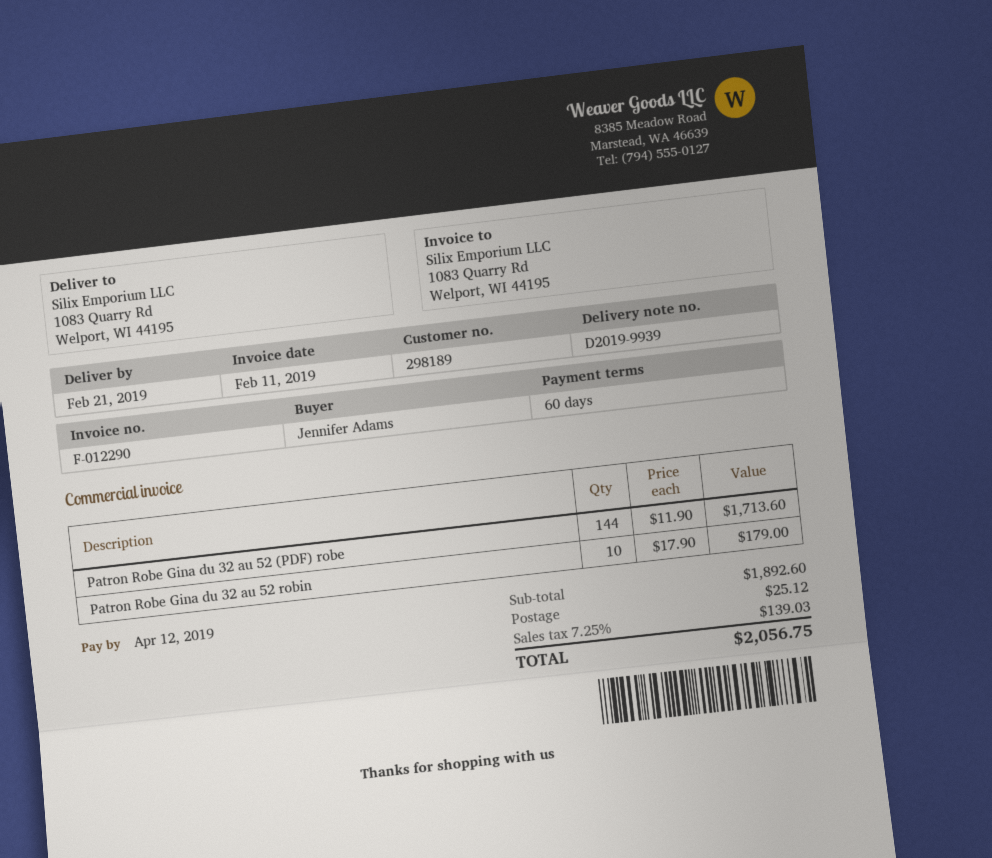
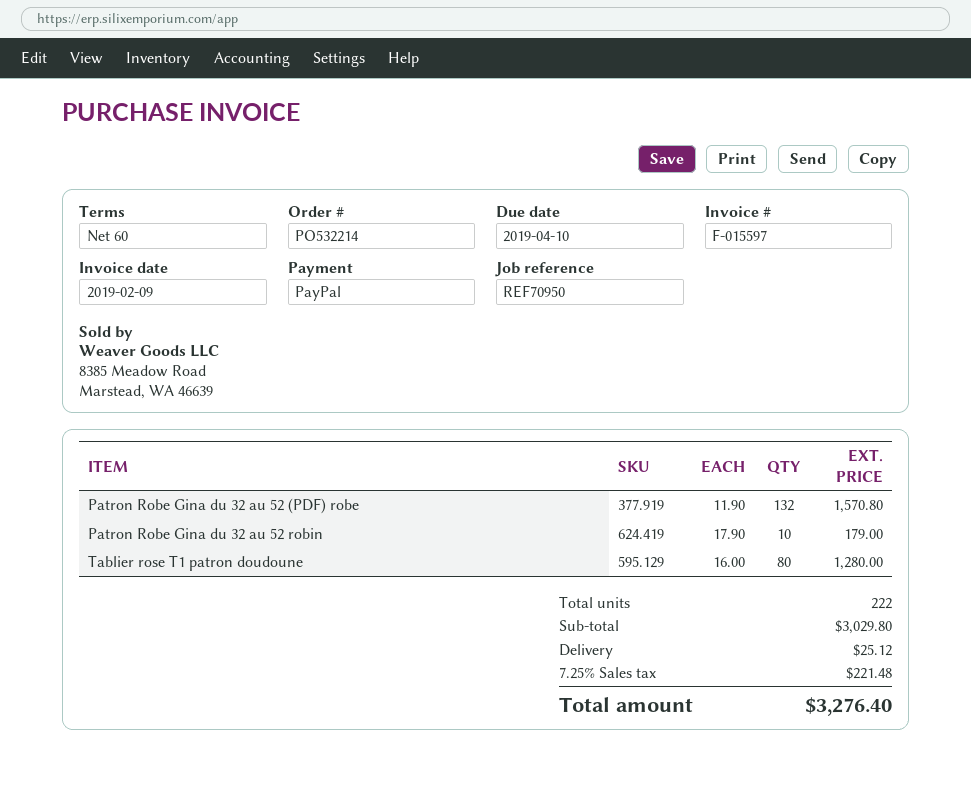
invoice number: F-012290 -> F-015597
invoice date: 2019-02-11 -> 2019-02-09
due date: 2019-04-12 -> 2019-04-10
Patron Robe Gina du 32 au 52 (PDF) robe: 144 x 11.90 = 1713.60 -> 132 x 11.90 = 1570.80
Tablier rose T1 patron doudoune: none -> 80 x 16.00 = 1280.00
subtotal: 1892.60 -> 3029.80
tax: 7.25% = 139.03 -> 7.25% = 221.48
total: 2056.75 -> 3276.40

